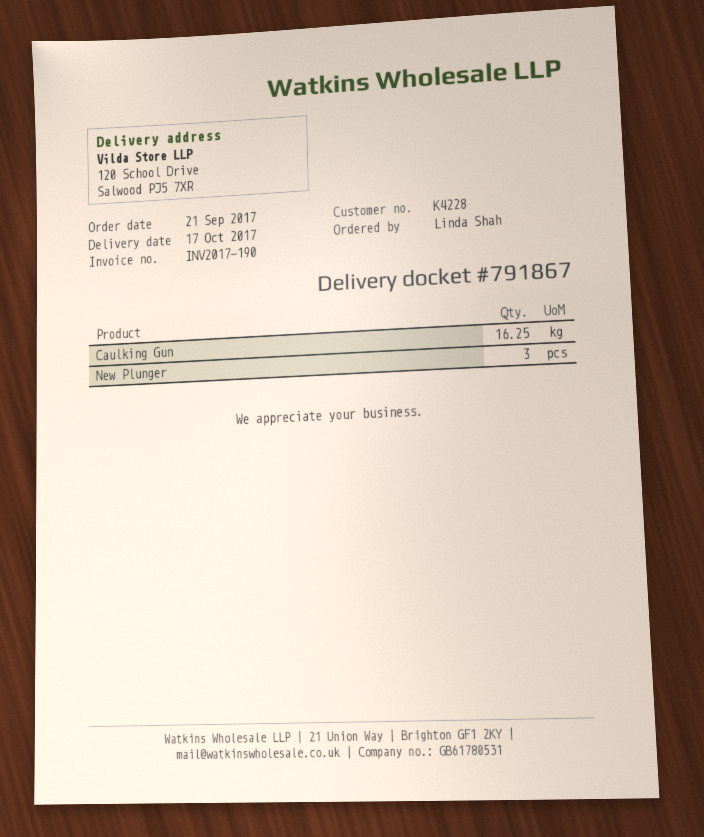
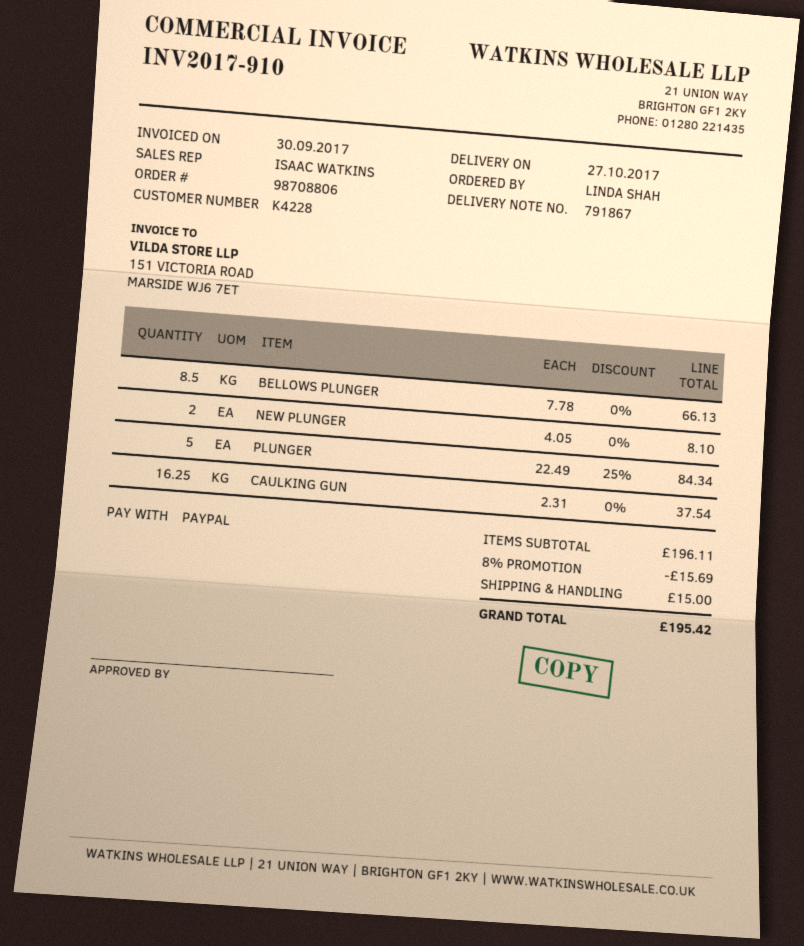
delivery date: 2017-10-17 -> 2017-10-27
invoice number: INV2017-190 -> INV2017-910
New Plunger: 3 -> 2
BELLOWS PLUNGER: none -> 8.5
PLUNGER: none -> 5

